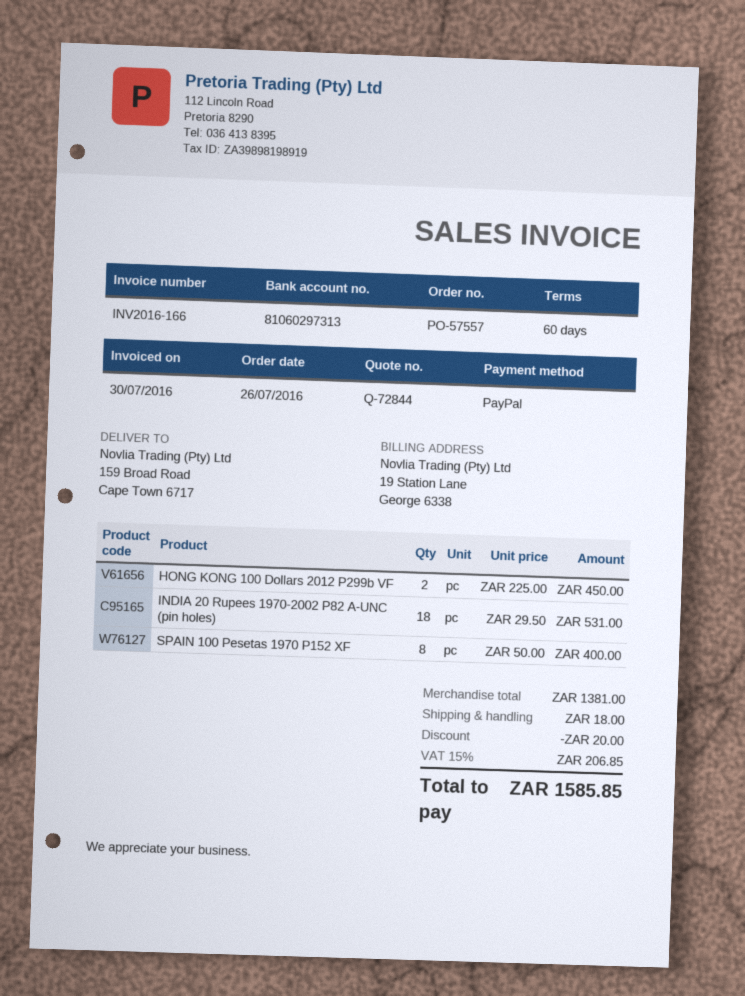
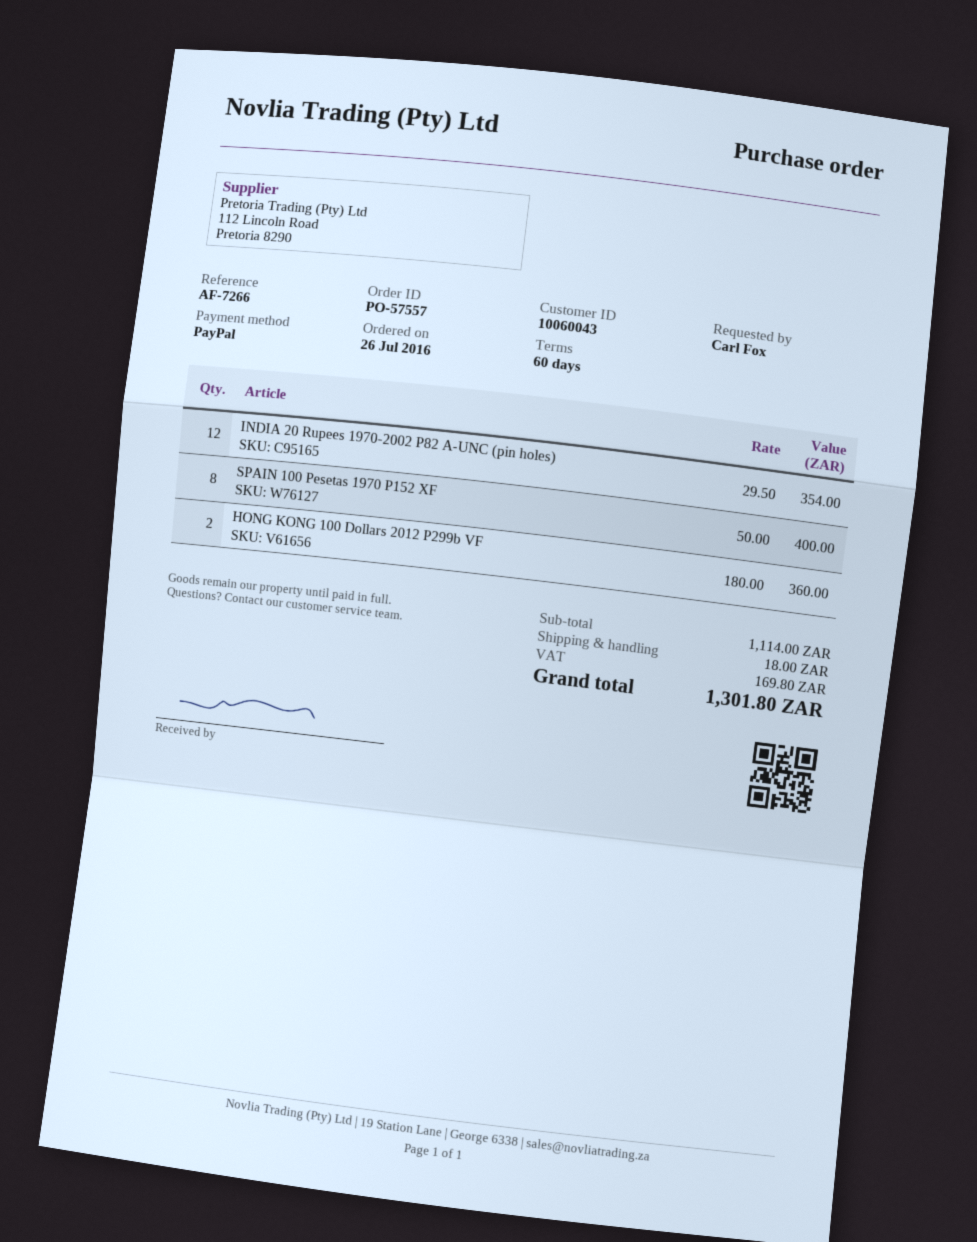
HONG KONG 100 Dollars 2012 P299b VF: 2 x 225.00 = 450.00 -> 2 x 180.00 = 360.00
INDIA 20 Rupees 1970-2002 P82 A-UNC (pin holes): 18 x 29.50 = 531.00 -> 12 x 29.50 = 354.00
subtotal: 1381.00 -> 1114.00
discount: 20.00 -> none
tax: 206.85 -> 169.80
total: 1585.85 -> 1301.80

